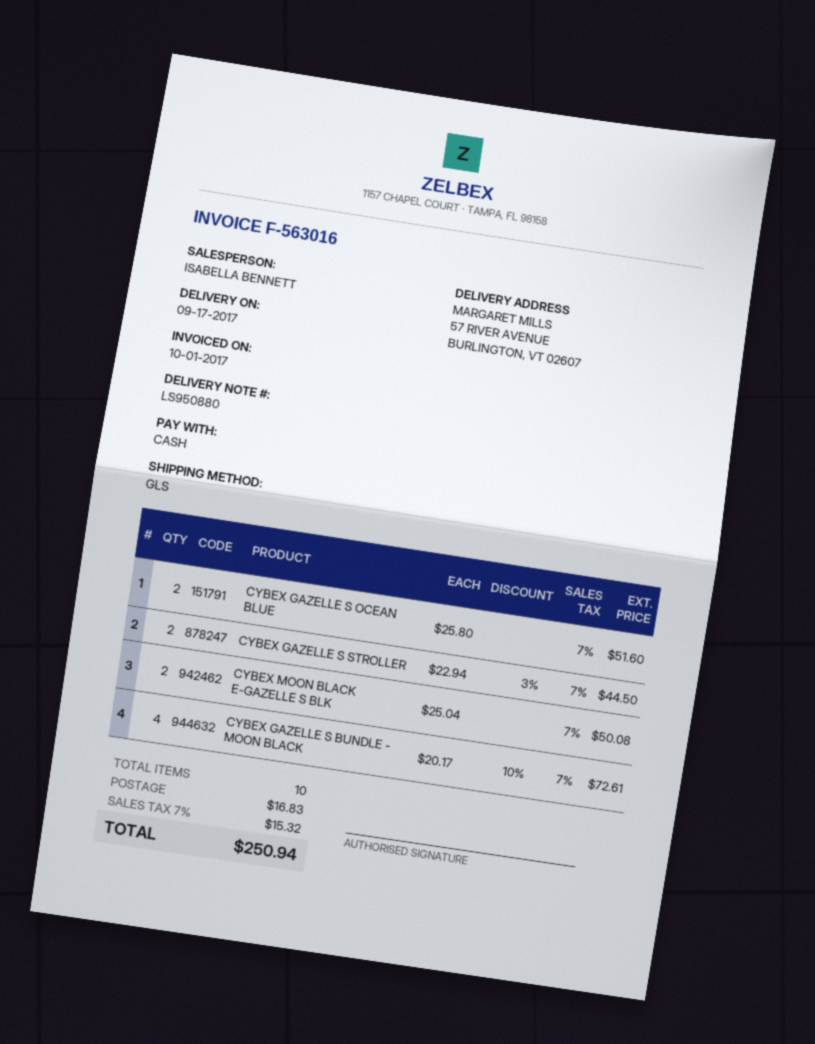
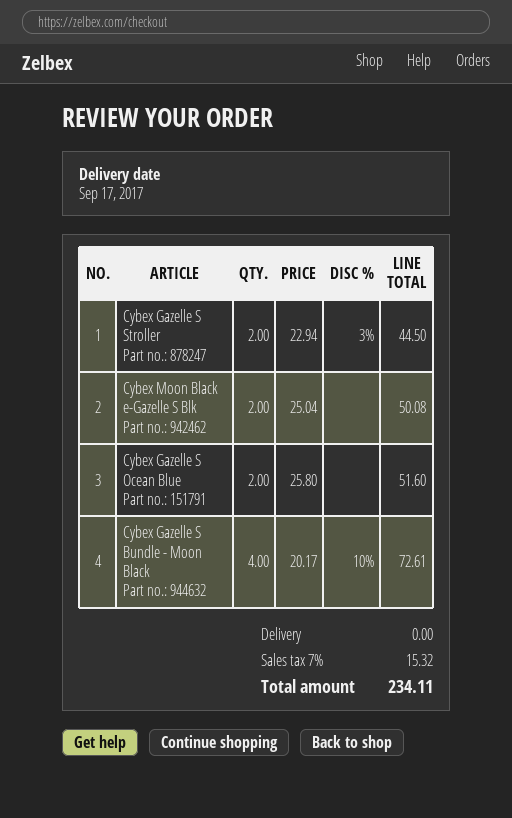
shipping: 16.83 -> 0.00
total: 250.94 -> 234.11

